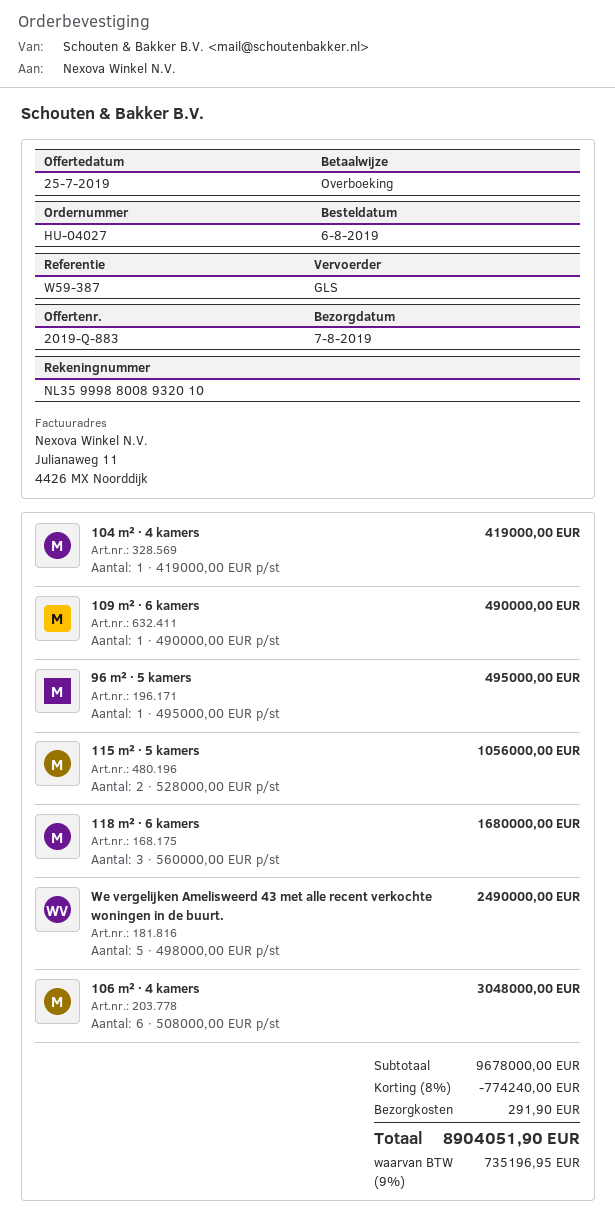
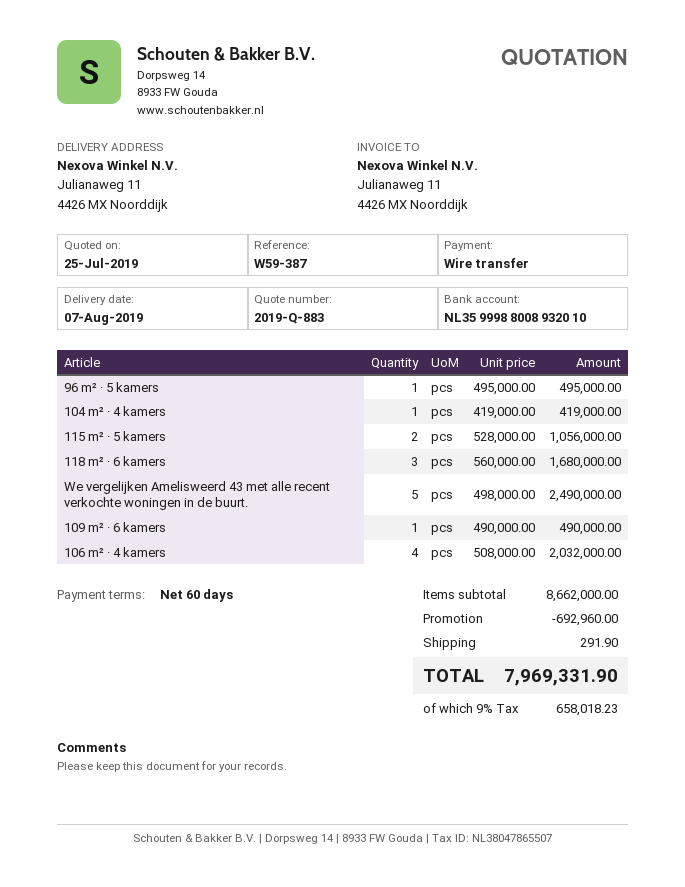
106 m² · 4 kamers: 6 x 508000.00 = 3048000.00 -> 4 x 508000.00 = 2032000.00
subtotal: 9678000.00 -> 8662000.00
discount: 774240.00 -> 692960.00
tax: 9% = 735196.95 -> 9% = 658018.23
total: 8904051.90 -> 7969331.90

